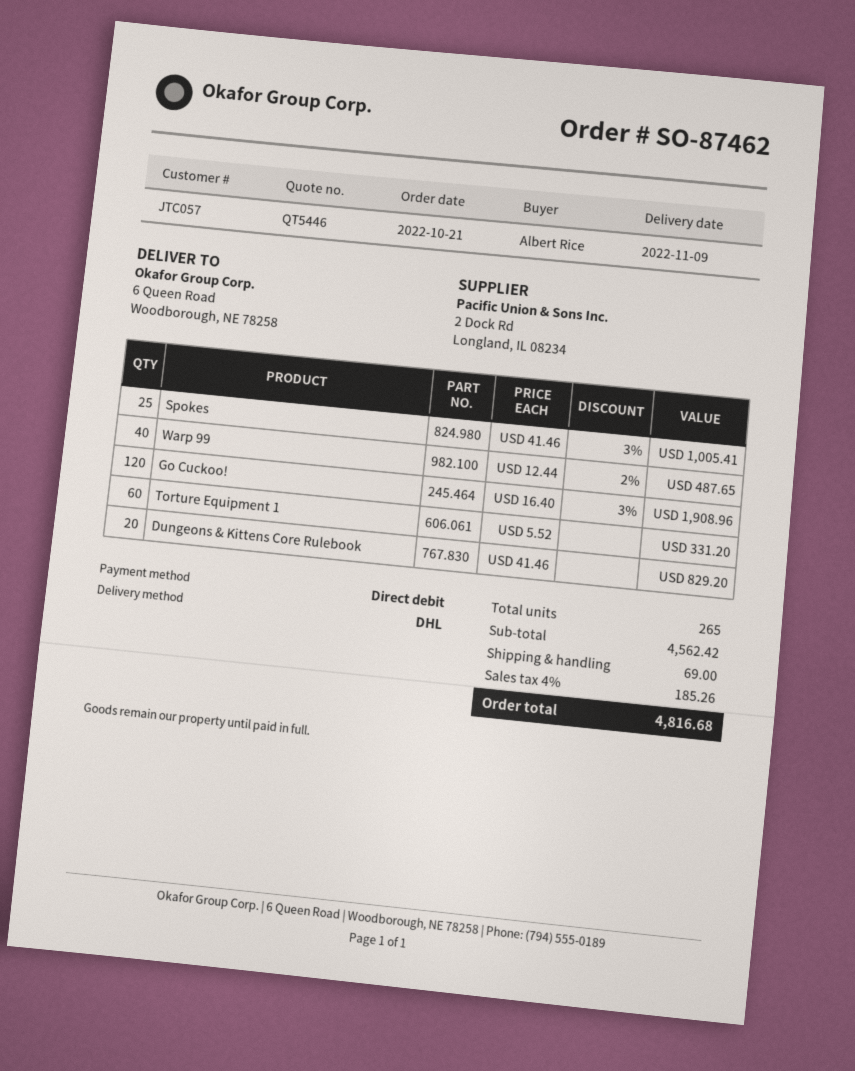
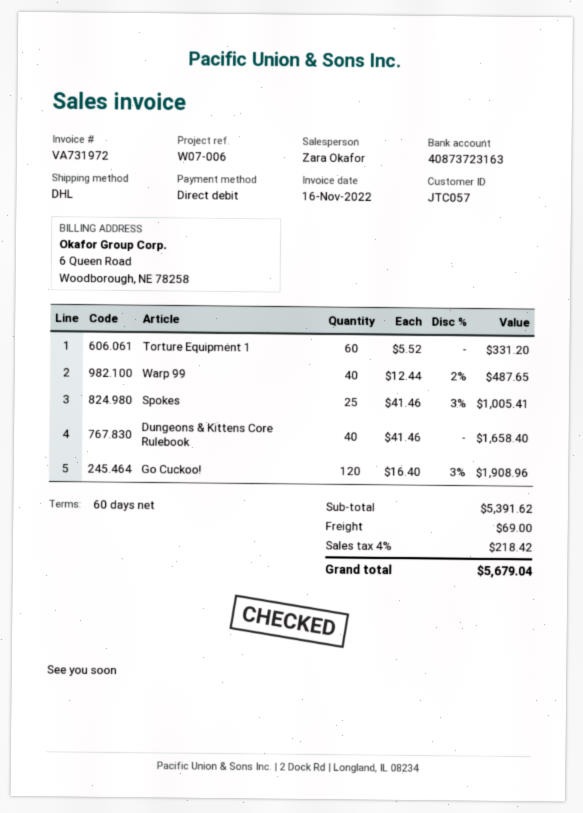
Dungeons & Kittens Core Rulebook: 20 x 41.46 = 829.20 -> 40 x 41.46 = 1658.40
subtotal: 4562.42 -> 5391.62
tax: 4% = 185.26 -> 4% = 218.42
total: 4816.68 -> 5679.04

